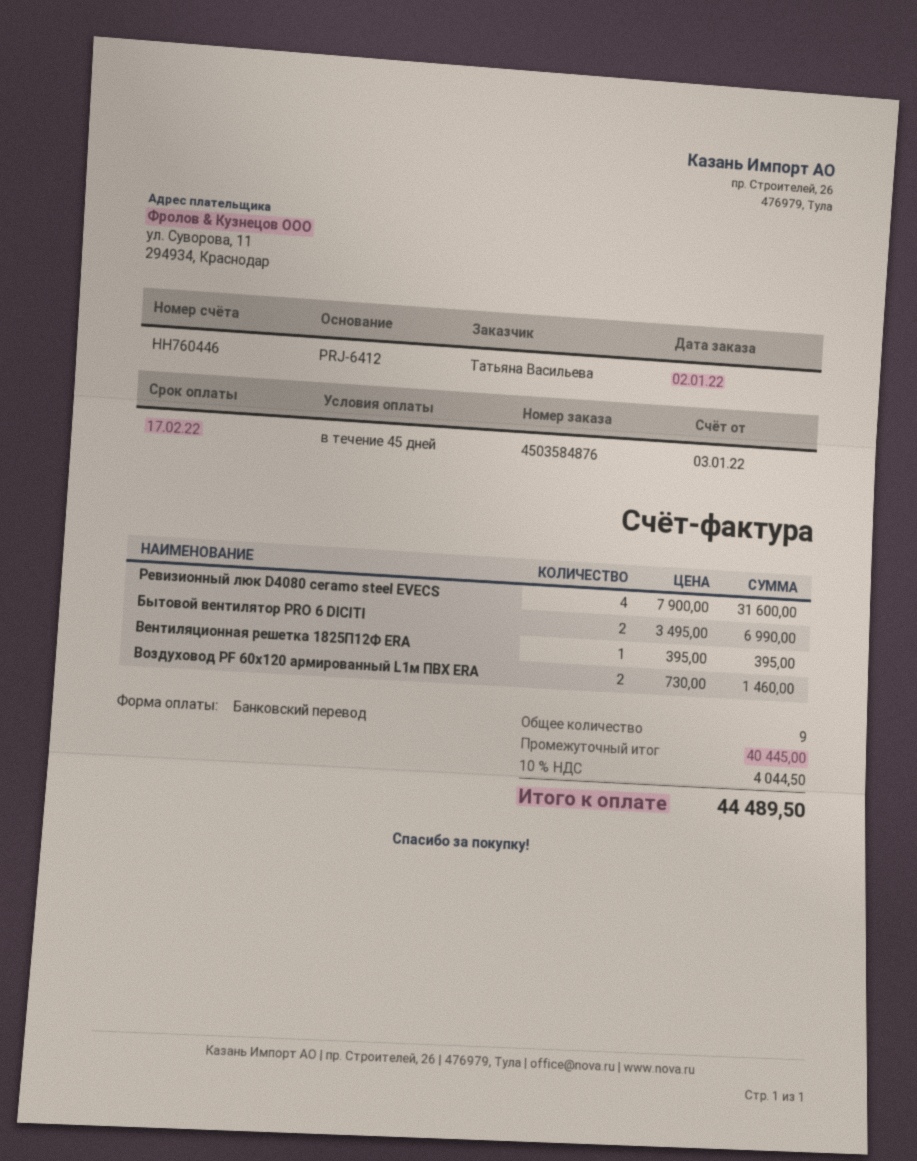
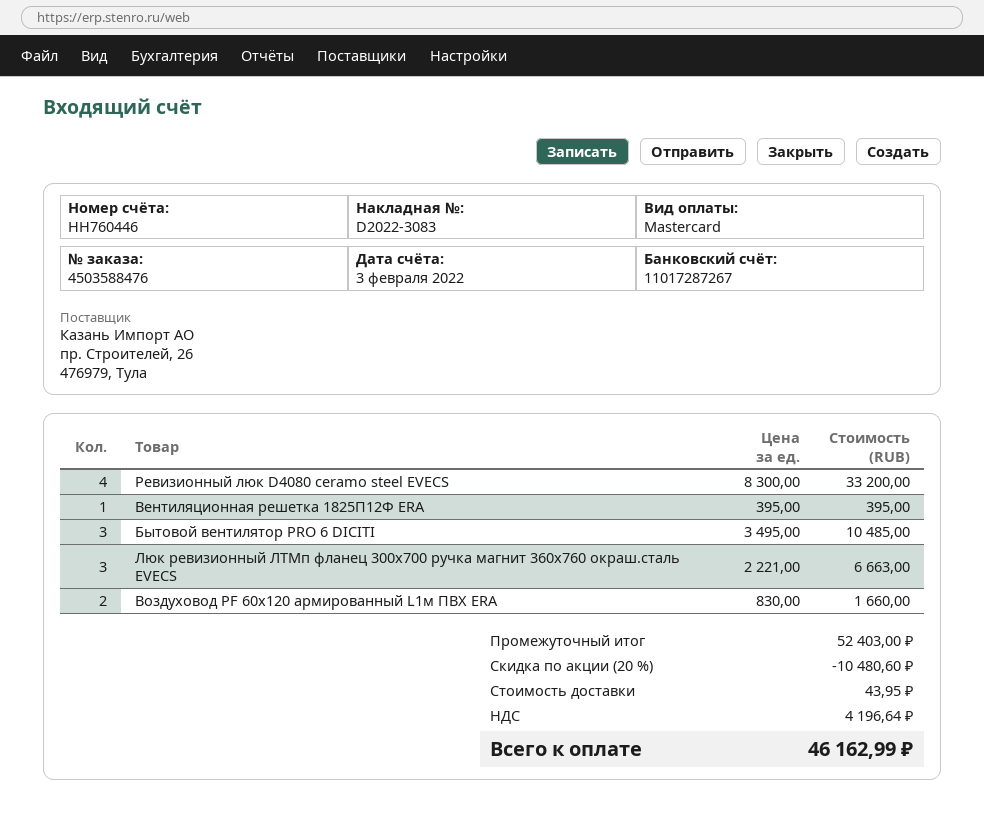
order number: 4503584876 -> 4503588476
invoice date: 2022-01-03 -> 2022-02-03
payment method: bank transfer -> Mastercard
Ревизионный люк D4080 ceramo steel EVECS: 4 x 7900.00 = 31600.00 -> 4 x 8300.00 = 33200.00
Бытовой вентилятор PRO 6 DICITI: 2 x 3495.00 = 6990.00 -> 3 x 3495.00 = 10485.00
Воздуховод PF 60х120 армированный L1м ПВХ ERA: 2 x 730.00 = 1460.00 -> 2 x 830.00 = 1660.00
Люк ревизионный ЛТМп фланец 300х700 ручка магнит 360х760 окраш.сталь EVECS: none -> 3 x 2221.00 = 6663.00
subtotal: 40445.00 -> 52403.00
discount: none -> 20% = 10480.60
shipping: none -> 43.95
tax: 4044.50 -> 4196.64
total: 44489.50 -> 46162.99

